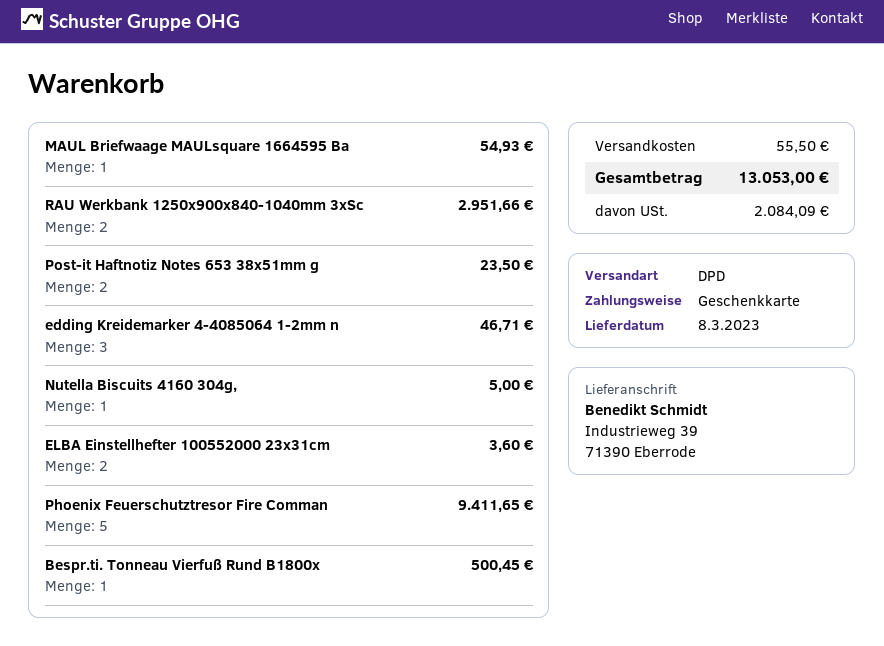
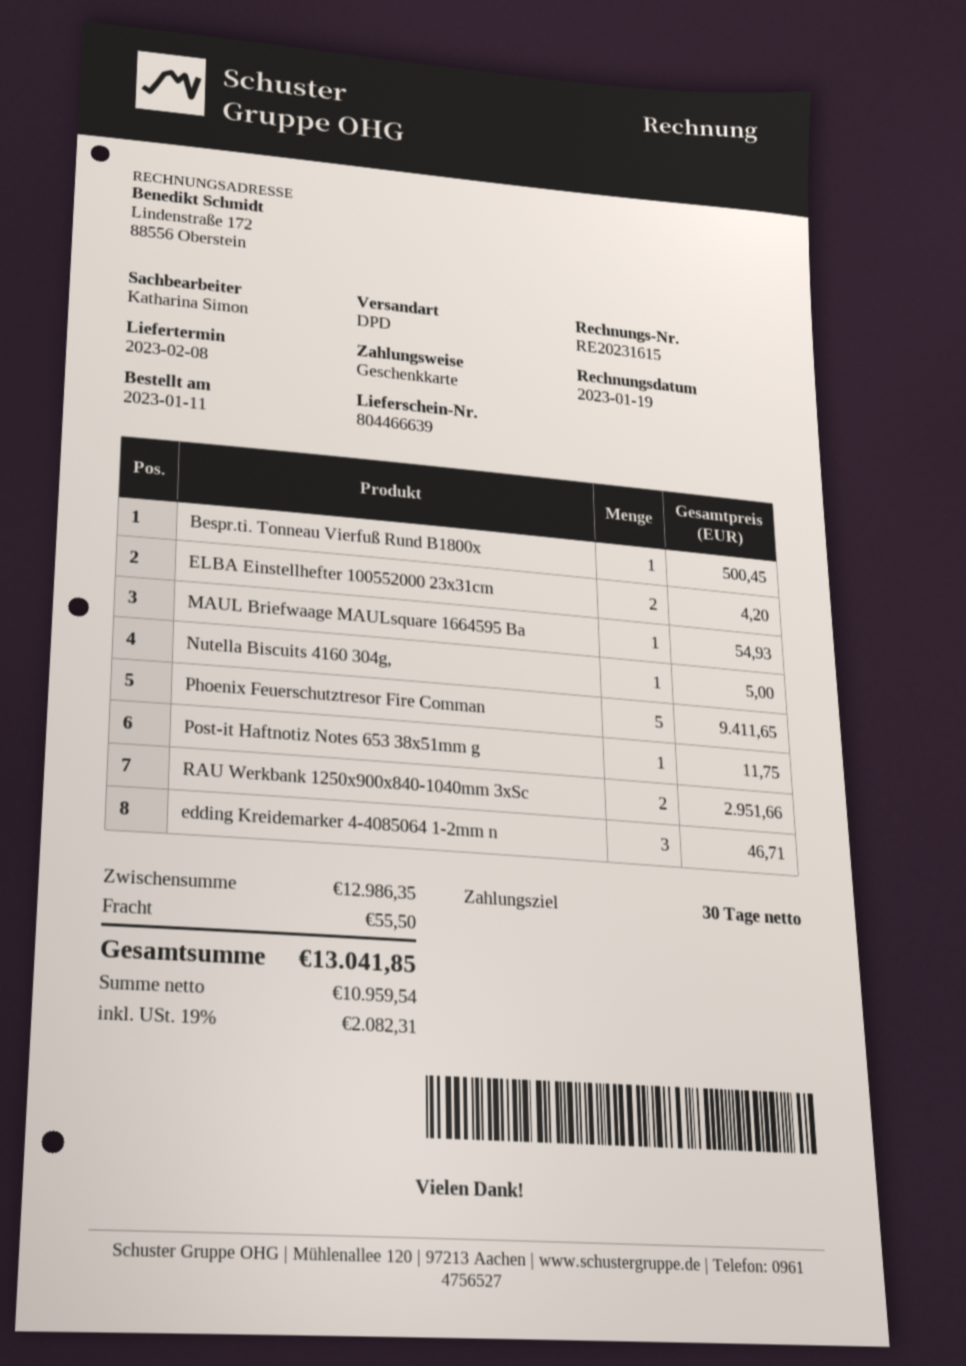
delivery date: 2023-03-08 -> 2023-02-08
Post-it Haftnotiz Notes 653 38x51mm g: 2 for 23.50 -> 1 for 11.75
ELBA Einstellhefter 100552000 23x31cm: 2 for 3.60 -> 2 for 4.20
tax: 2084.09 -> 2082.31
total: 13053.00 -> 13041.85

